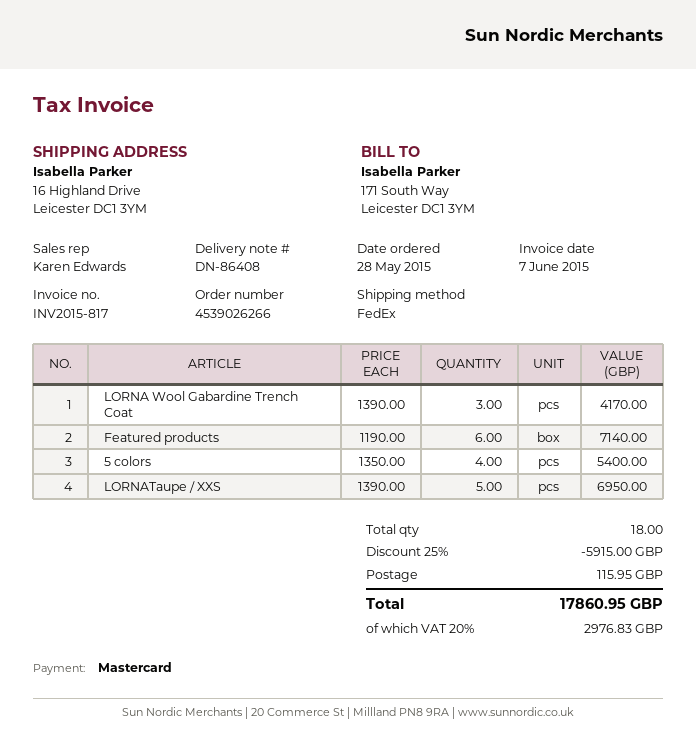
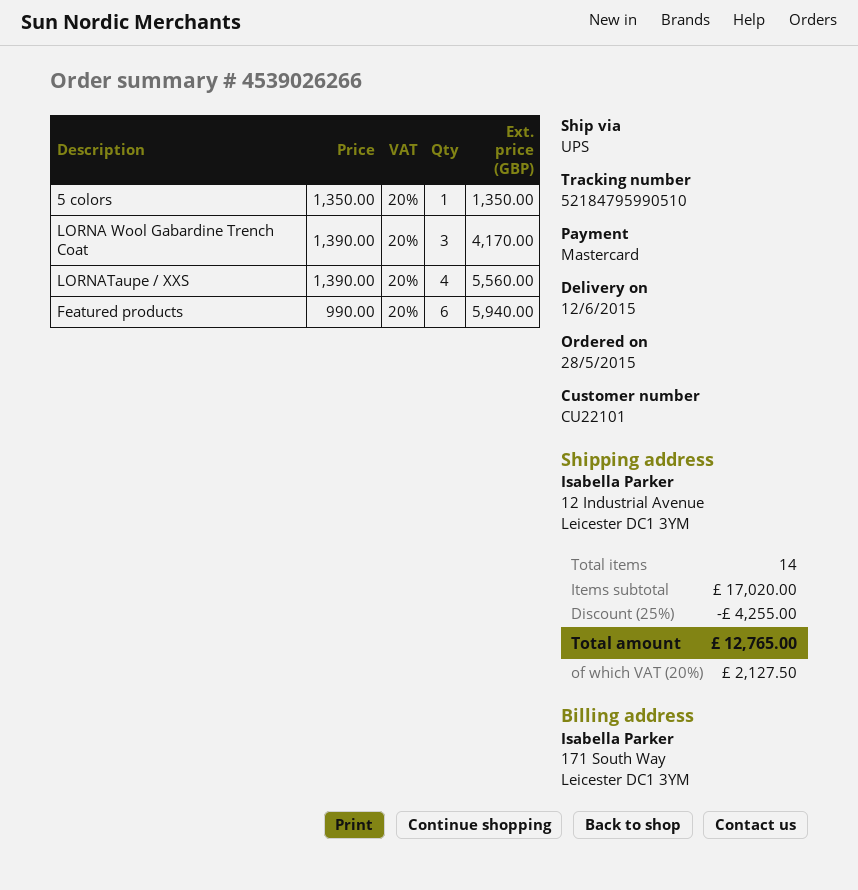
shipping method: FedEx -> UPS
ship to: 16 Highland Drive, Leicester DC1 3YM -> 12 Industrial Avenue, Leicester DC1 3YM
Featured products: 6 x 1190.00 = 7140.00 -> 6 x 990.00 = 5940.00
5 colors: 4 x 1350.00 = 5400.00 -> 1 x 1350.00 = 1350.00
LORNATaupe / XXS: 5 x 1390.00 = 6950.00 -> 4 x 1390.00 = 5560.00
total quantity: 18 -> 14
discount: 25% = 5915.00 -> 25% = 4255.00
shipping: 115.95 -> none
tax: 20% = 2976.83 -> 20% = 2127.50
total: 17860.95 -> 12765.00

